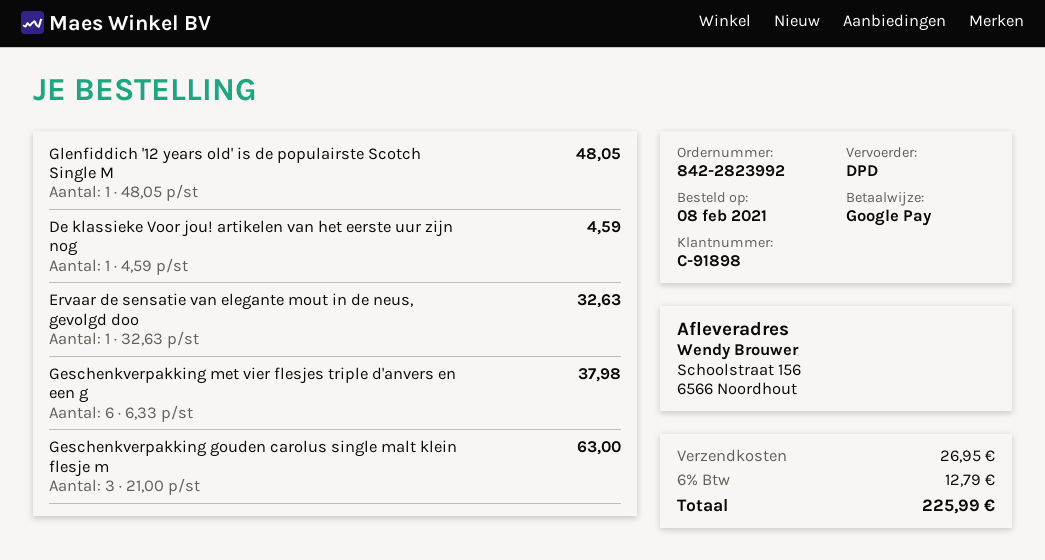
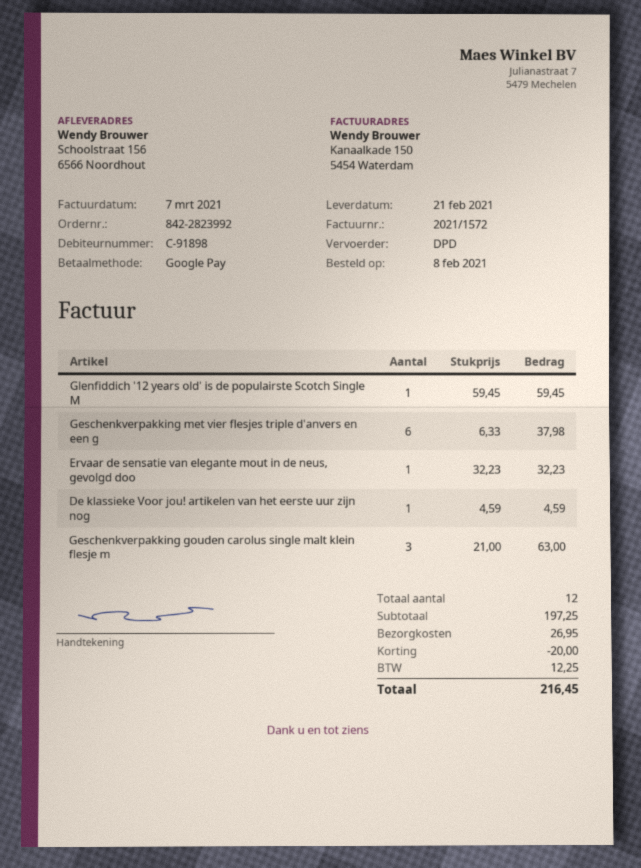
Glenfiddich '12 years old' is de populairste Scotch Single M: 1 x 48.05 = 48.05 -> 1 x 59.45 = 59.45
Ervaar de sensatie van elegante mout in de neus, gevolgd doo: 1 x 32.63 = 32.63 -> 1 x 32.23 = 32.23
discount: none -> 20.00
tax: 12.79 -> 12.25
total: 225.99 -> 216.45

